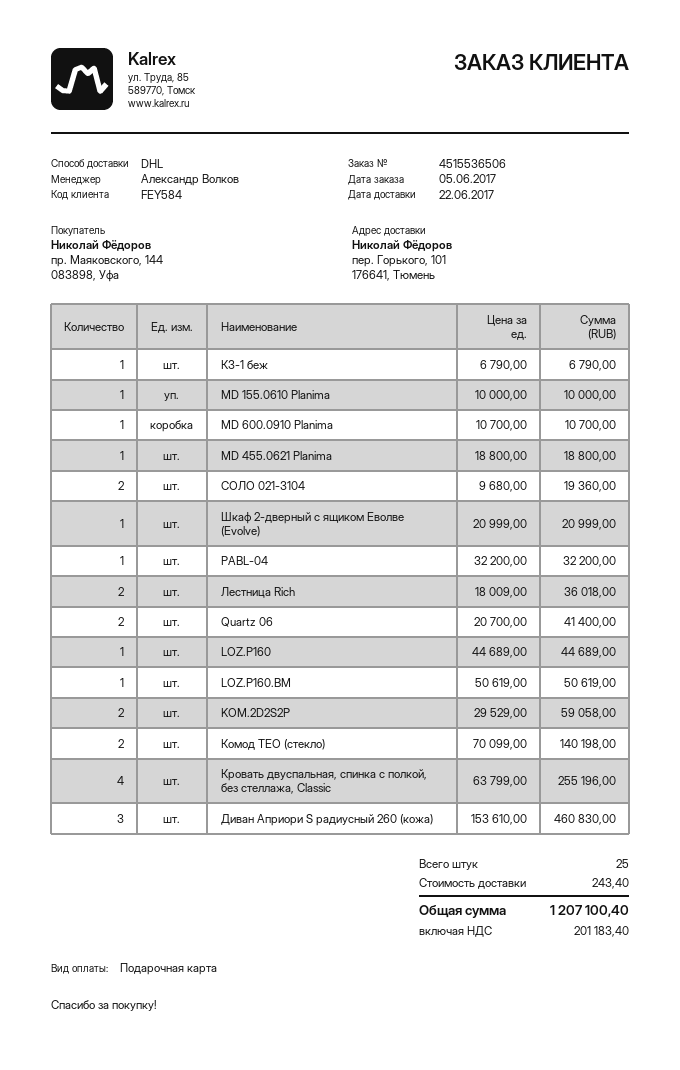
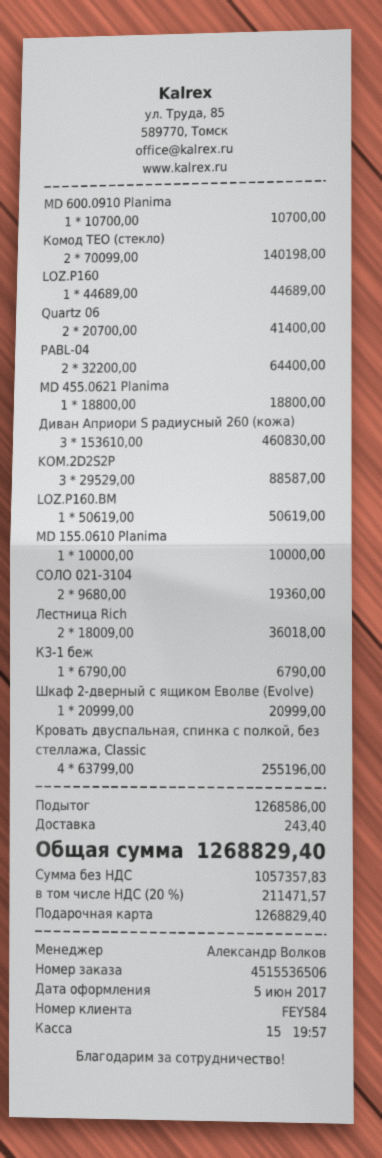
PABL-04: 1 x 32200.00 = 32200.00 -> 2 x 32200.00 = 64400.00
KOM.2D2S2P: 2 x 29529.00 = 59058.00 -> 3 x 29529.00 = 88587.00
tax: 201183.40 -> 211471.57
total: 1207100.40 -> 1268829.40

